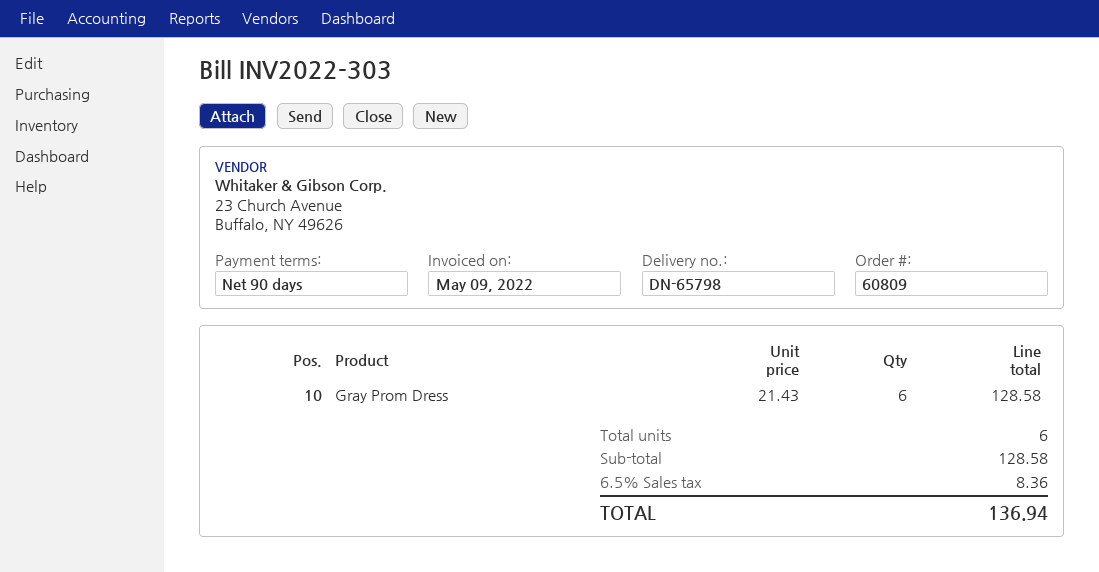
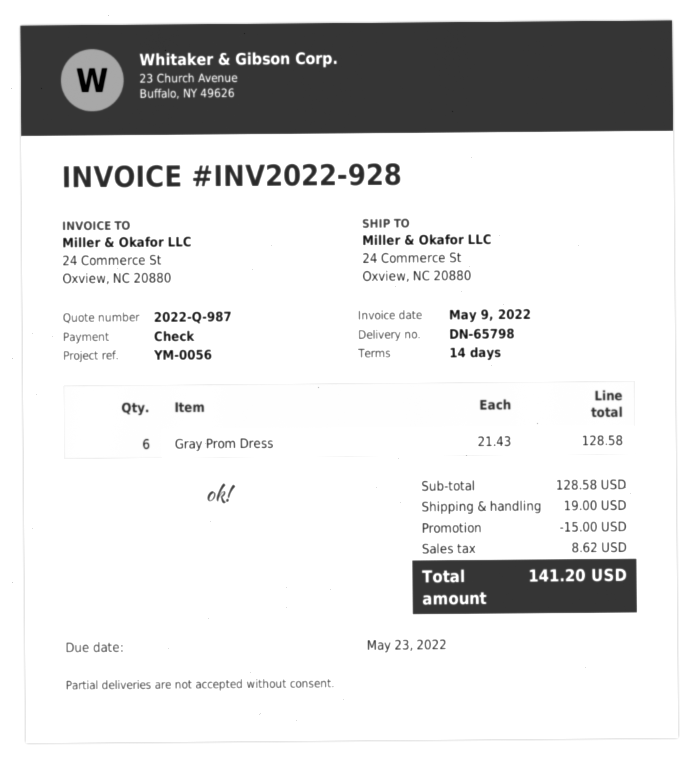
invoice number: INV2022-303 -> INV2022-928
payment terms: 90 days -> 14 days
discount: none -> 15.00
shipping: none -> 19.00
tax: 8.36 -> 8.62
total: 136.94 -> 141.20

